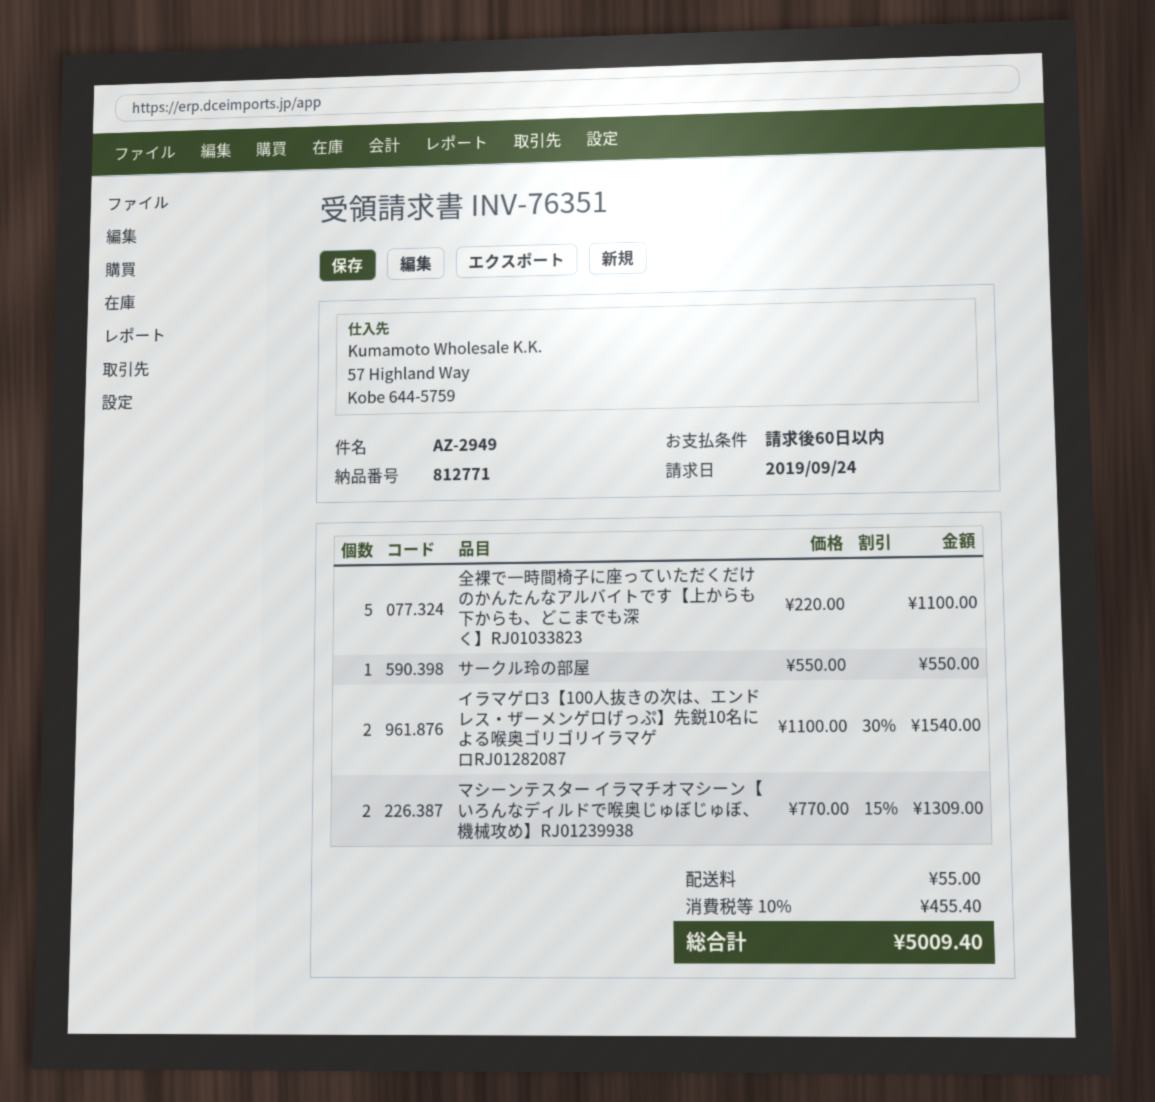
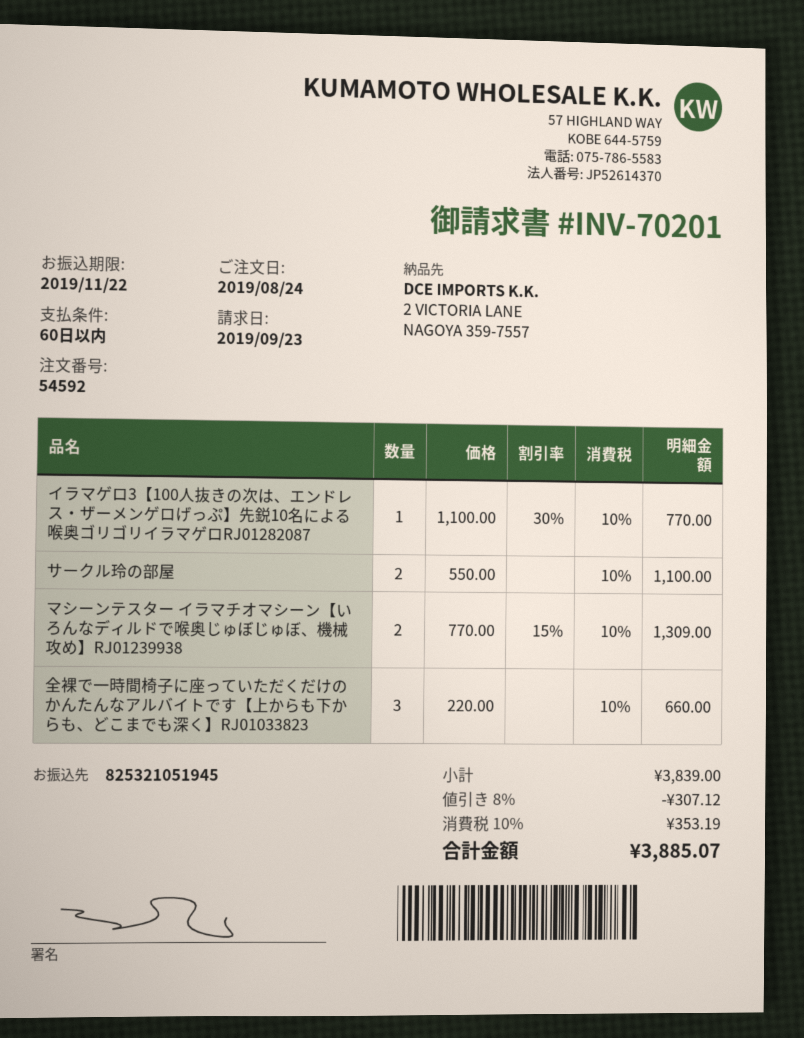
invoice number: INV-76351 -> INV-70201
invoice date: 2019-09-24 -> 2019-09-23
全裸で一時間椅子に座っていただくだけのかんたんなアルバイトです【上からも下からも、どこまでも深く】RJ01033823: 5 x 220.00 = 1100.00 -> 3 x 220.00 = 660.00
サークル玲の部屋: 1 x 550.00 = 550.00 -> 2 x 550.00 = 1100.00
イラマゲロ3【100人抜きの次は、エンドレス・ザーメンゲロげっぷ】先鋭10名による喉奥ゴリゴリイラマゲロRJ01282087: 2 x 1100.00 - 30% = 1540.00 -> 1 x 1100.00 - 30% = 770.00
discount: none -> 8% = 307.12
shipping: 55.00 -> none
tax: 10% = 455.40 -> 10% = 353.19
total: 5009.40 -> 3885.07

